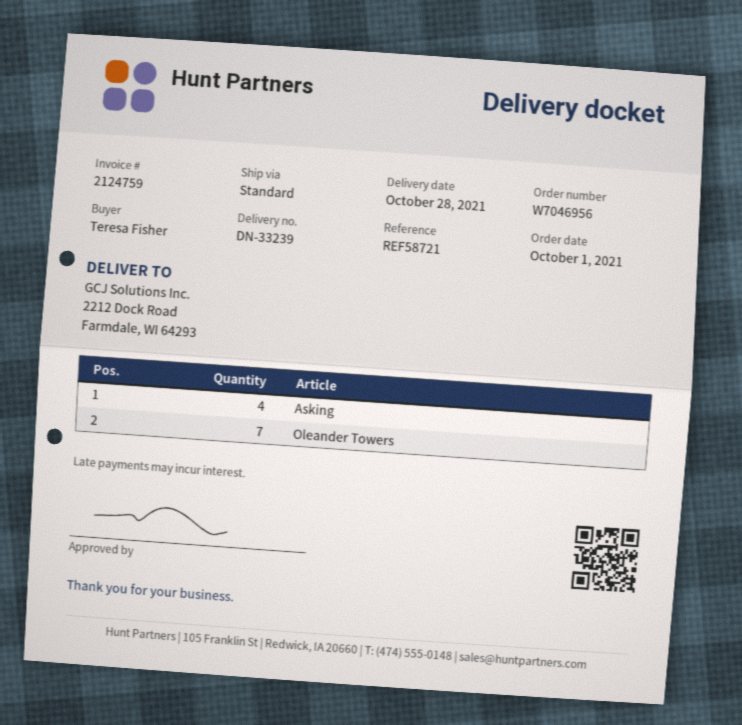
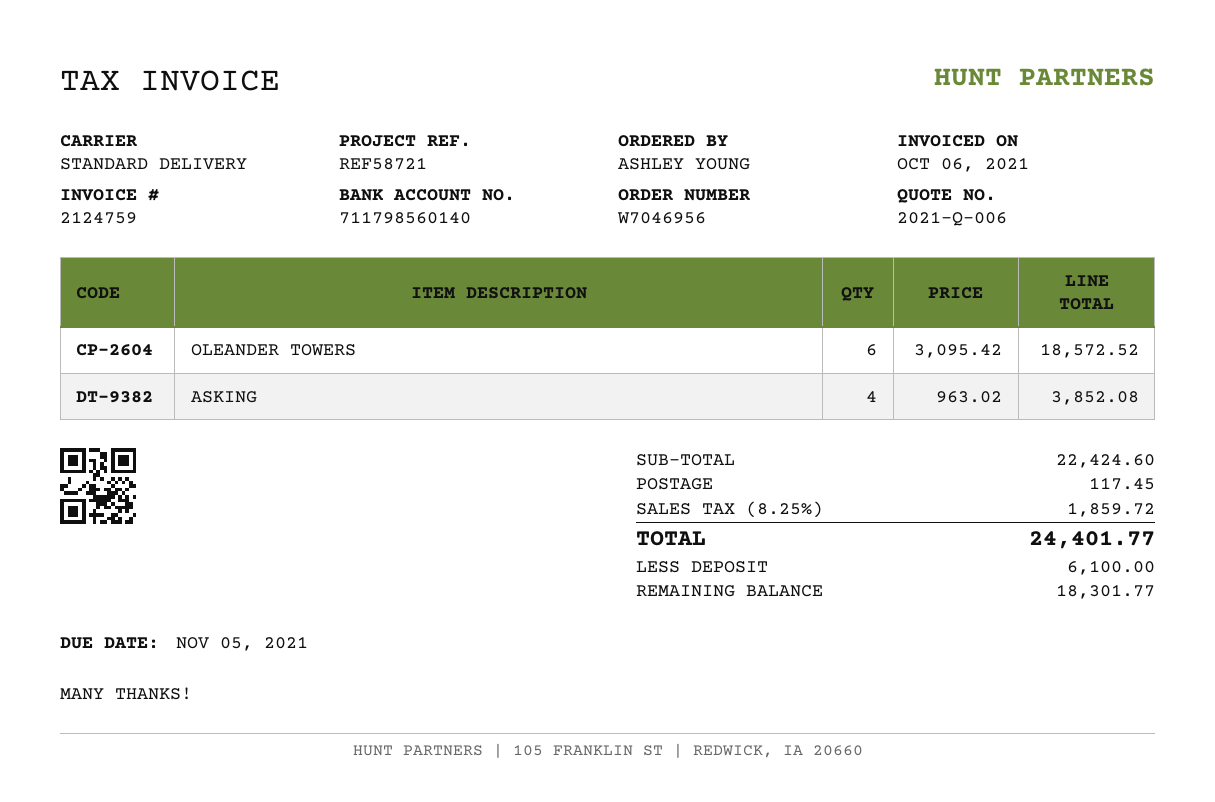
ordered by: Teresa Fisher -> ASHLEY YOUNG
Oleander Towers: 7 -> 6

